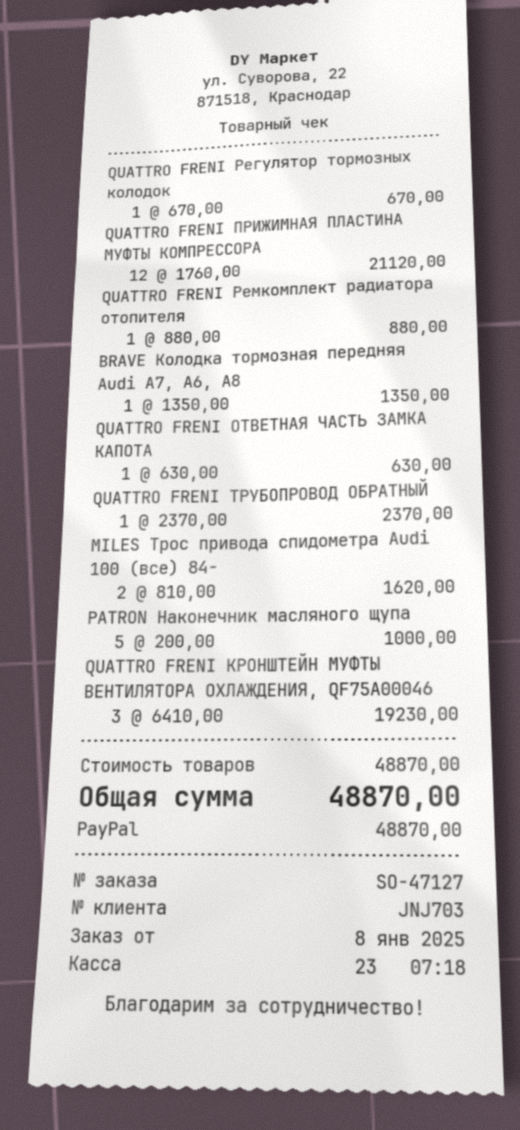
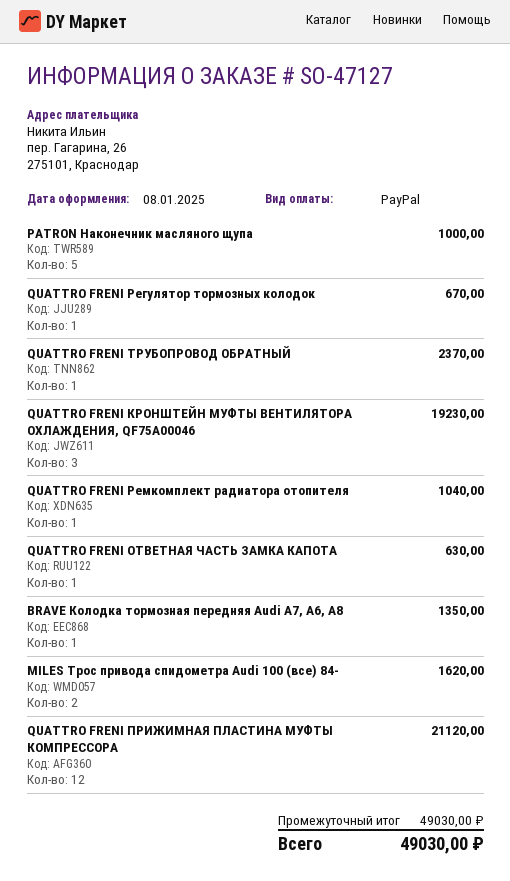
QUATTRO FRENI Ремкомплект радиатора отопителя: 1 for 880.00 -> 1 for 1040.00
subtotal: 48870.00 -> 49030.00
total: 48870.00 -> 49030.00

